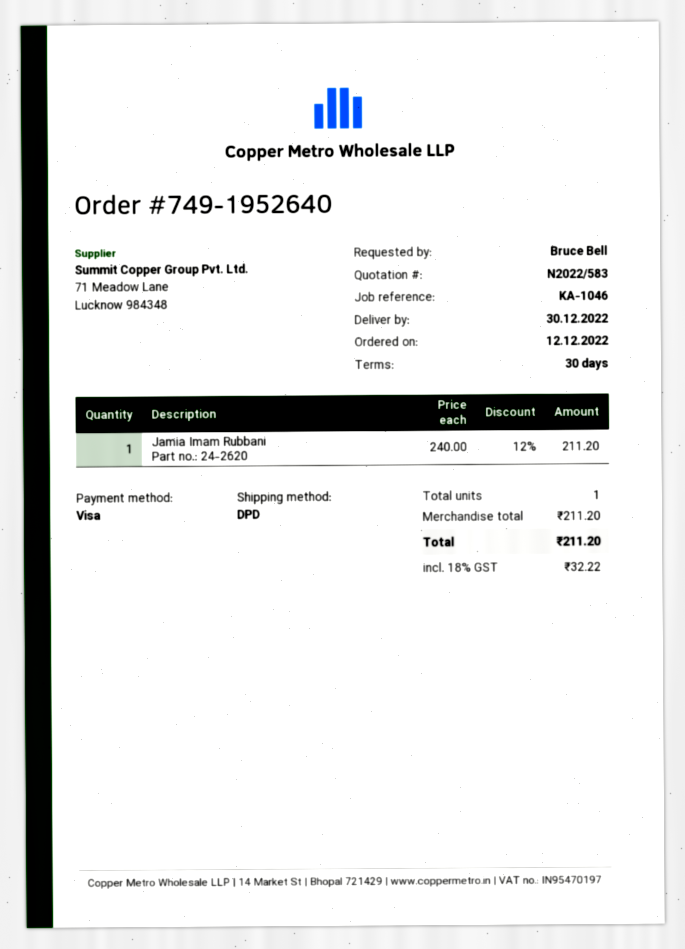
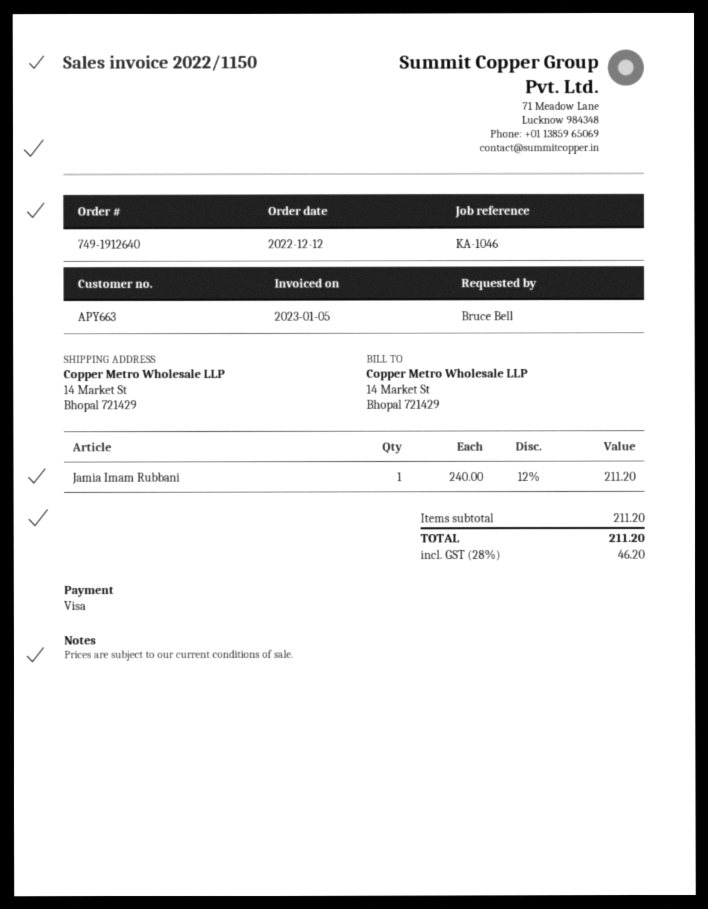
order number: 749-1952640 -> 749-1912640
tax: 18% = 32.22 -> 28% = 46.20

